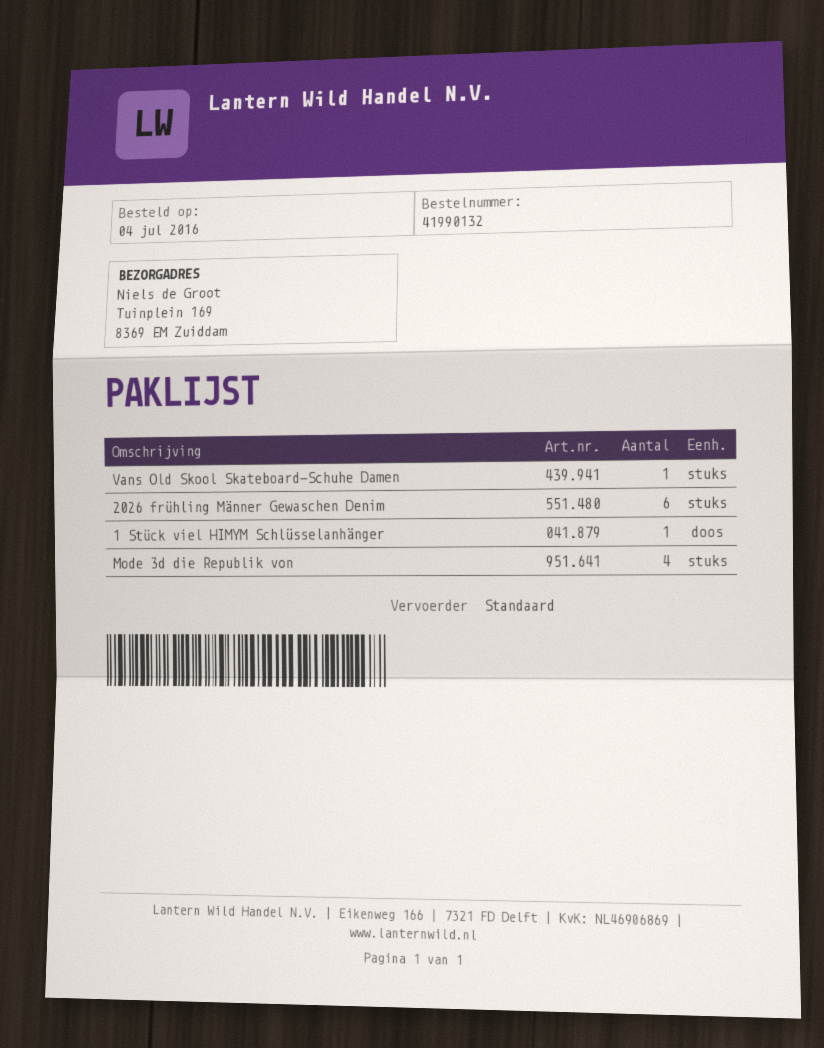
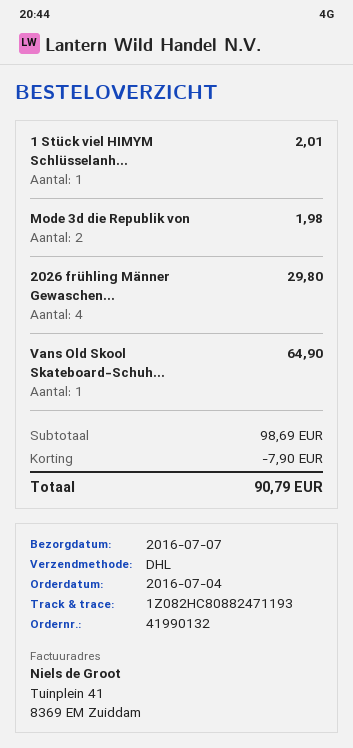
shipping method: standard -> DHL
2026 frühling Männer Gewaschen Denim: 6 -> 4
Mode 3d die Republik von: 4 -> 2

